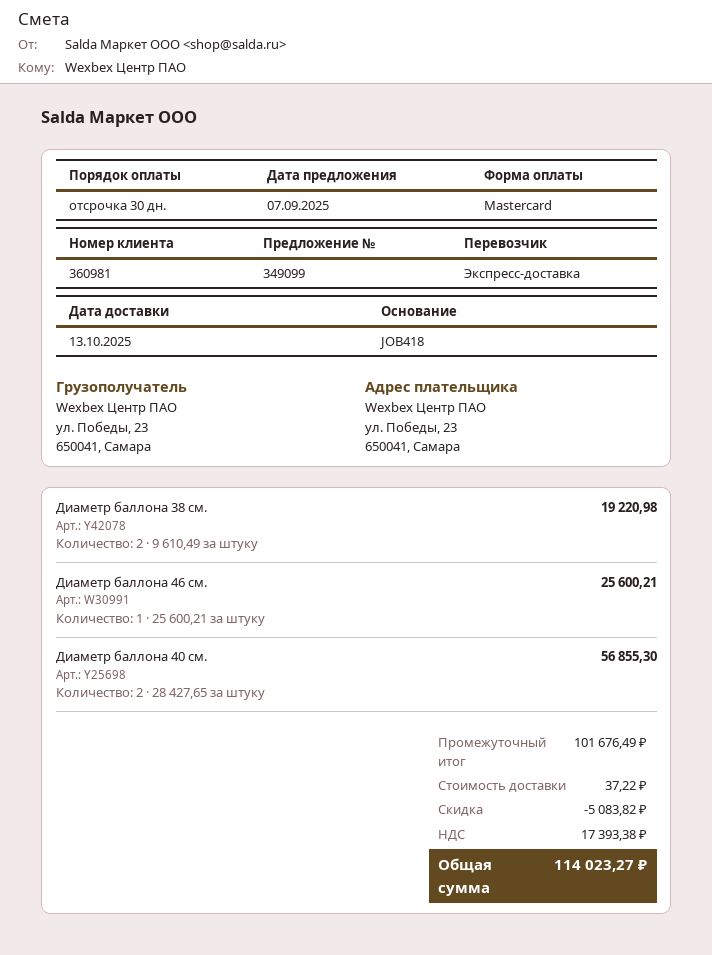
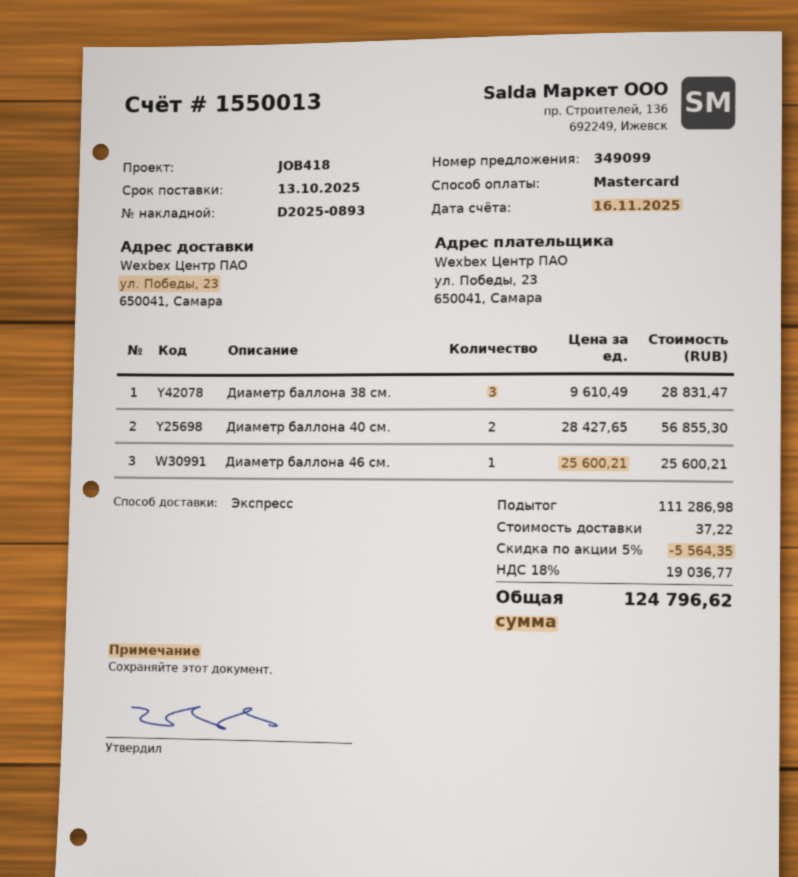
Диаметр баллона 38 см.: 2 x 9610.49 = 19220.98 -> 3 x 9610.49 = 28831.47
subtotal: 101676.49 -> 111286.98
discount: 5083.82 -> 5564.35
tax: 17393.38 -> 19036.77
total: 114023.27 -> 124796.62

